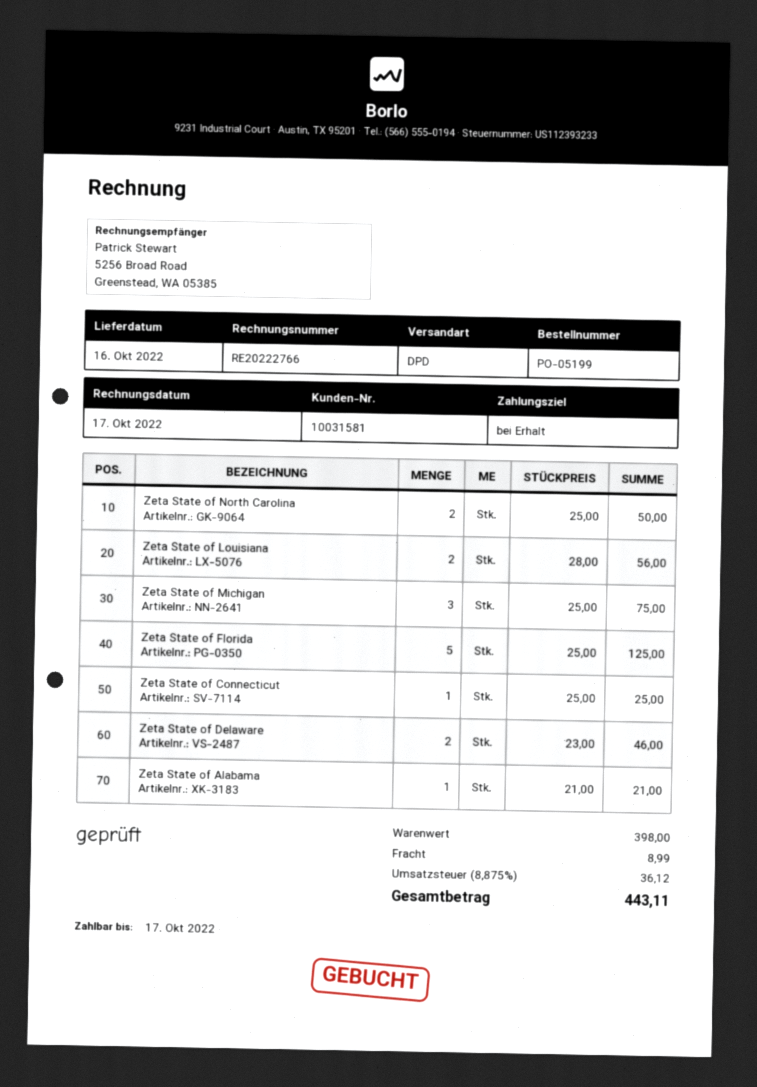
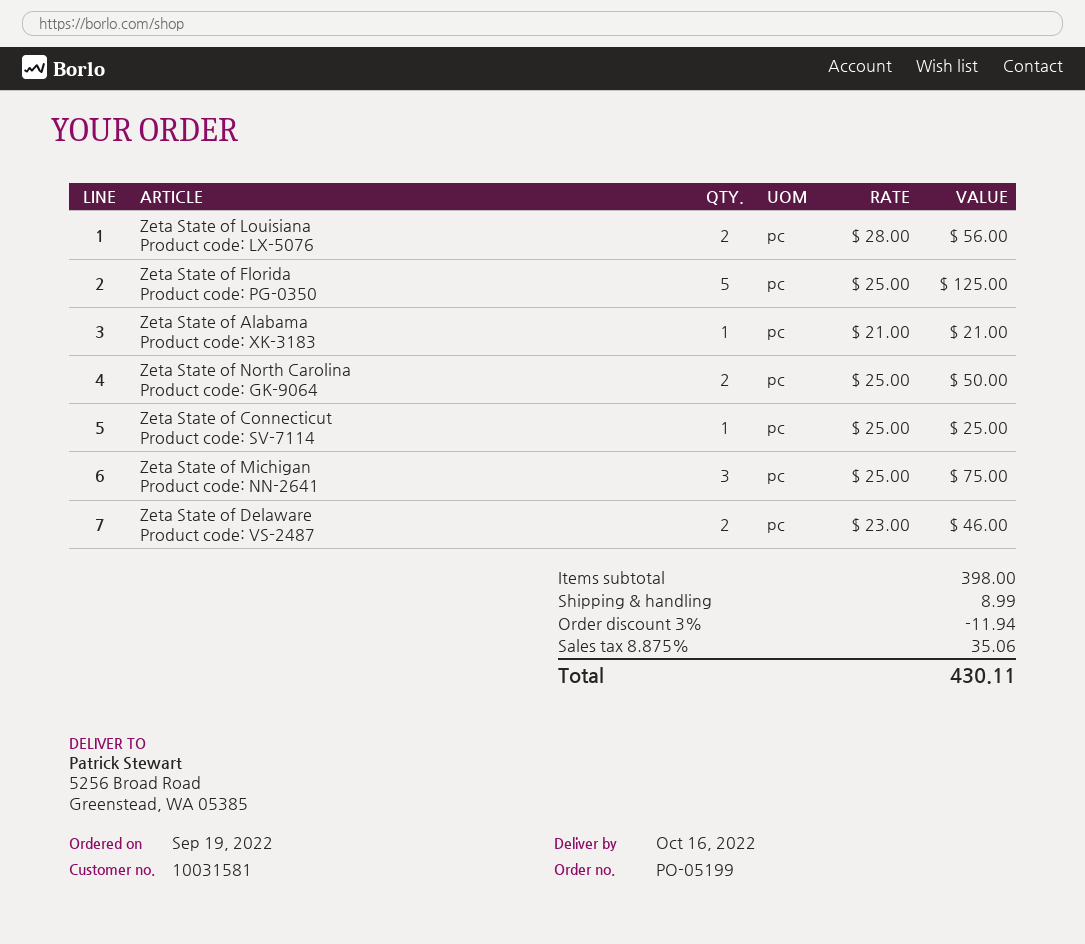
discount: none -> 3% = 11.94
tax: 8.875% = 36.12 -> 8.875% = 35.06
total: 443.11 -> 430.11

